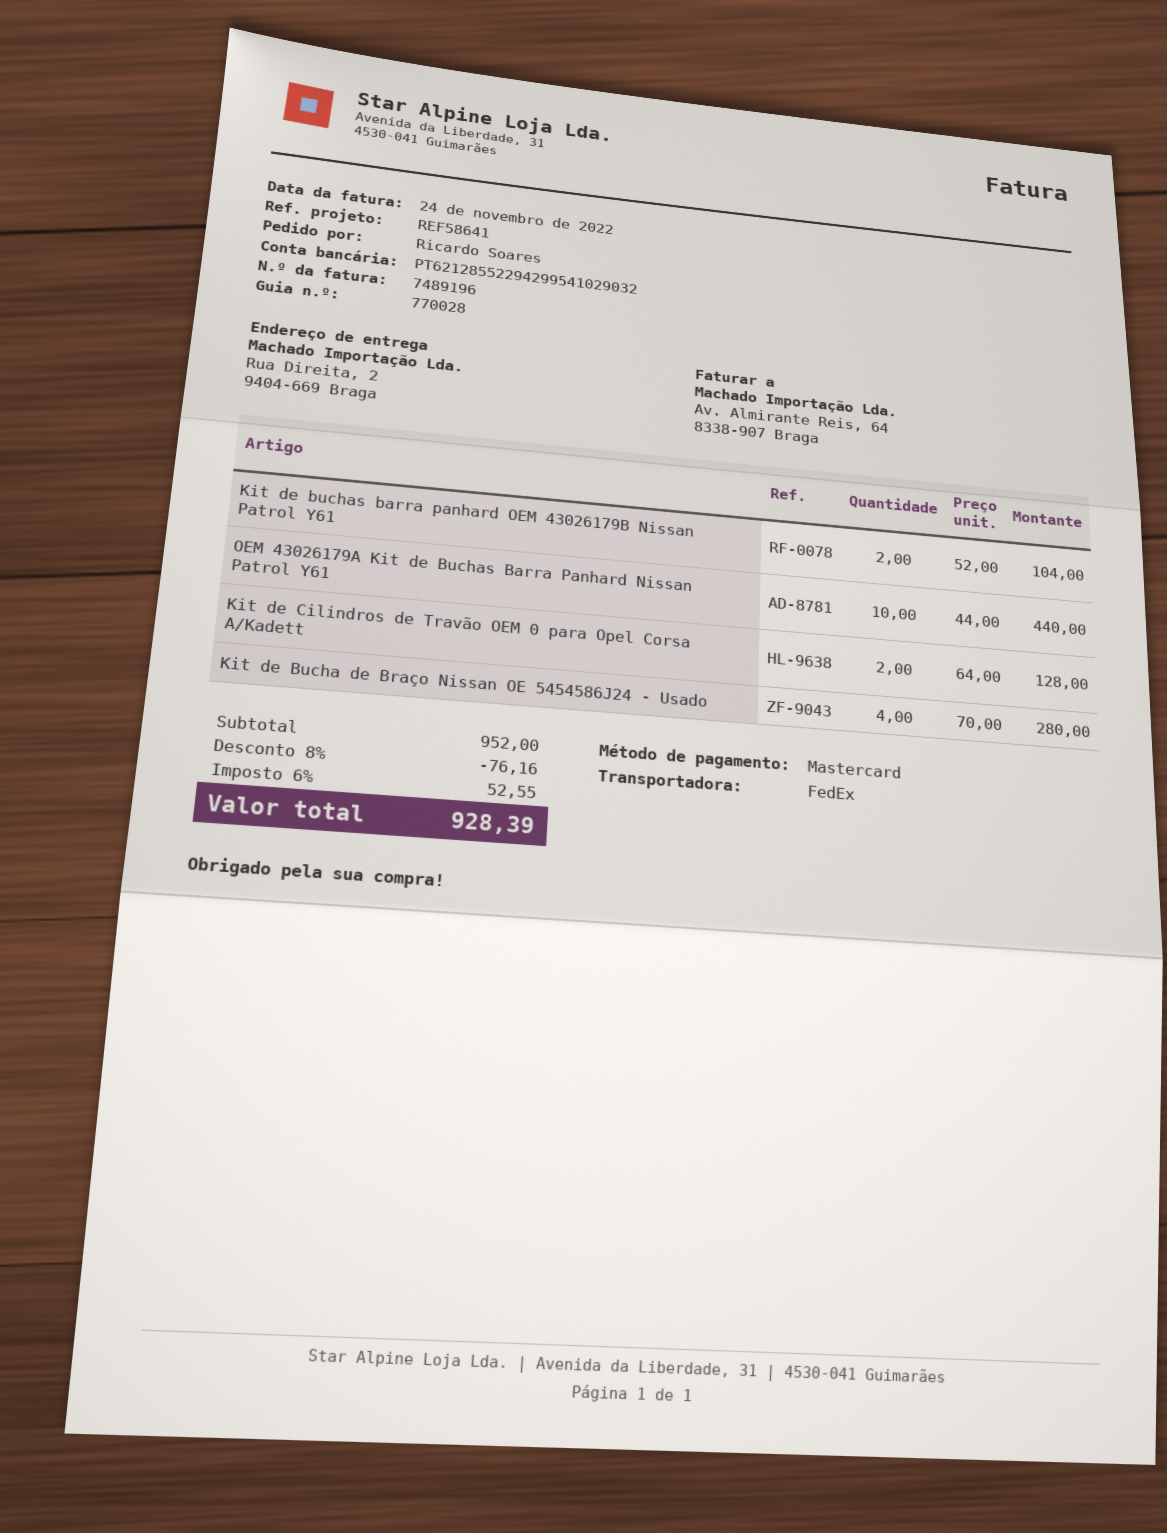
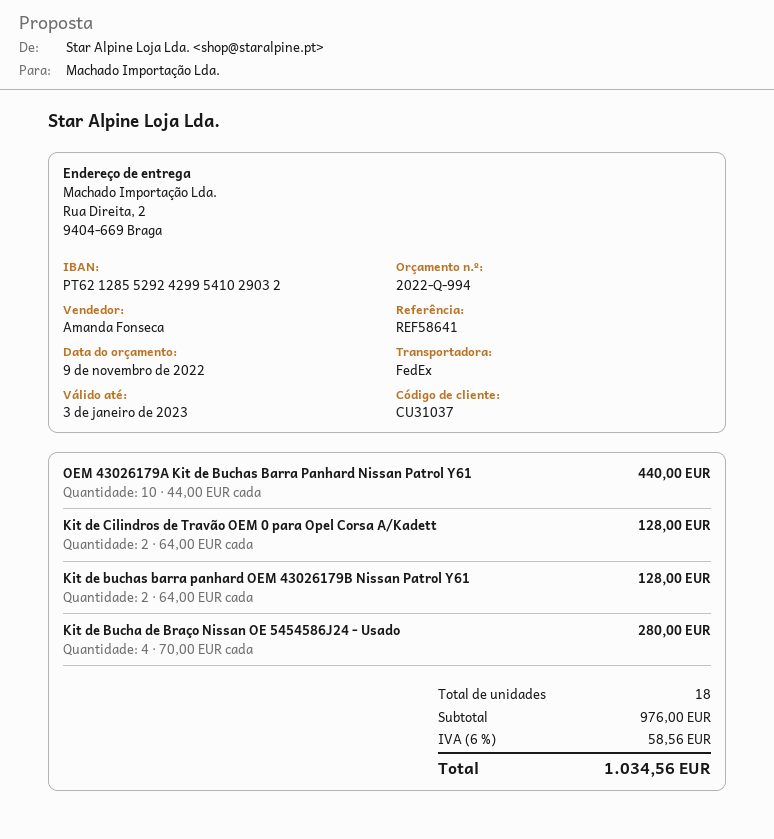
bank account: PT62128552294299541029032 -> PT62128552924299541029032
Kit de buchas barra panhard OEM 43026179B Nissan Patrol Y61: 2 x 52.00 = 104.00 -> 2 x 64.00 = 128.00
subtotal: 952.00 -> 976.00
discount: 8% = 76.16 -> none
tax: 6% = 52.55 -> 6% = 58.56
total: 928.39 -> 1034.56

